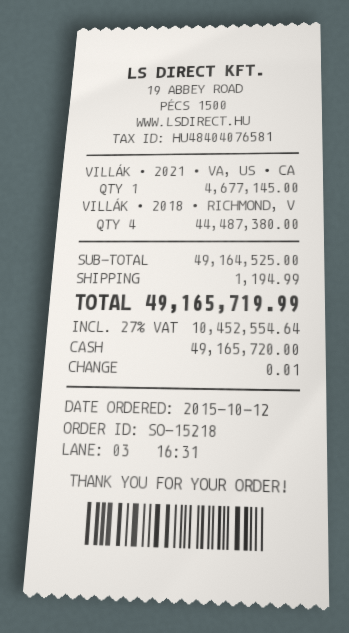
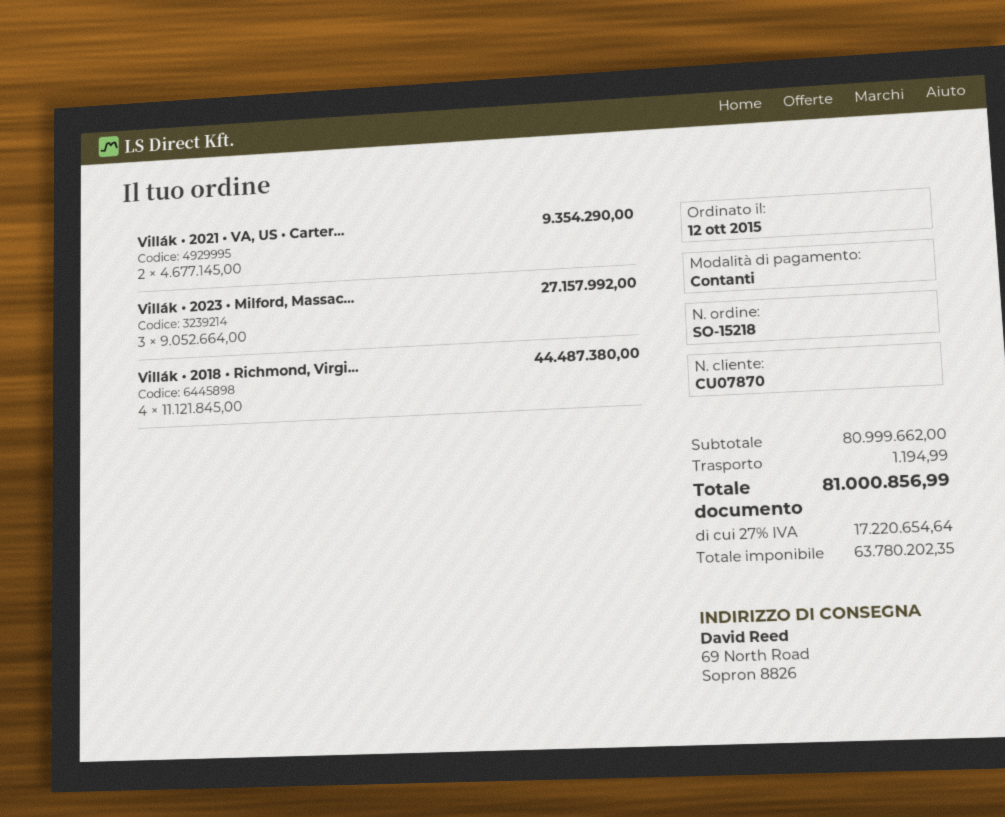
VILLÁK • 2021 • VA, US • CA: 1 for 4677145.00 -> 2 for 9354290.00
Villák • 2023 • Milford, Massac...: none -> 3 for 27157992.00
subtotal: 49164525.00 -> 80999662.00
tax: 27% = 10452554.64 -> 27% = 17220654.64
total: 49165719.99 -> 81000856.99

